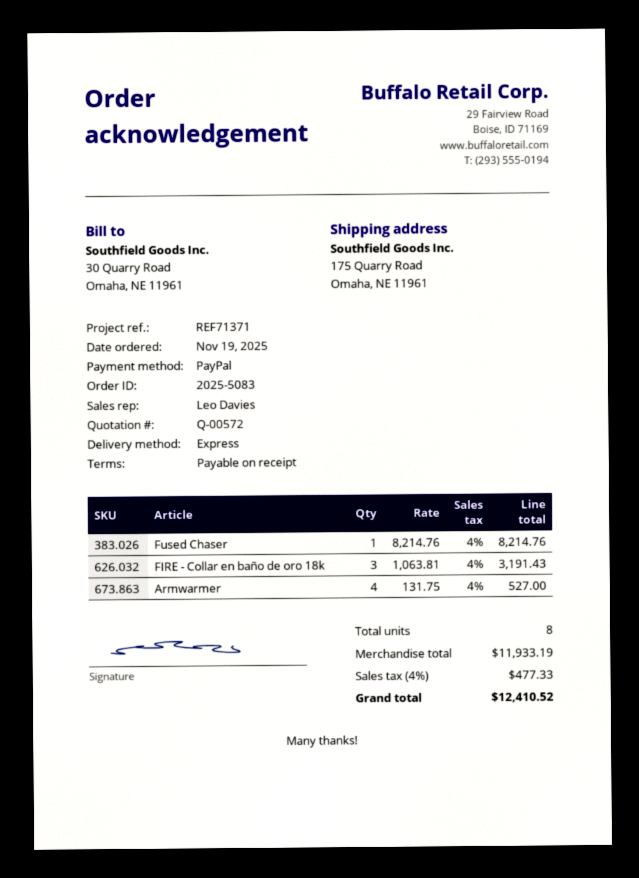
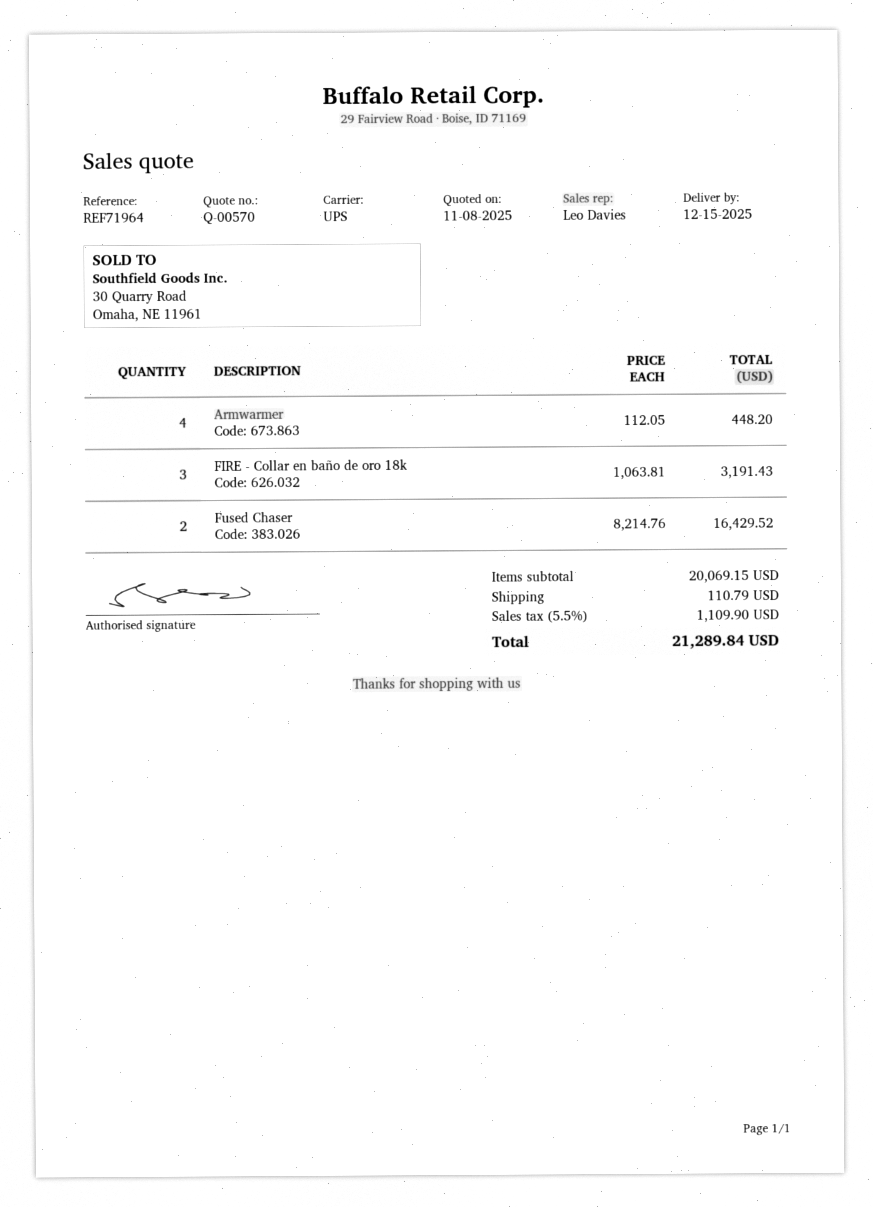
quote number: Q-00572 -> Q-00570
reference: REF71371 -> REF71964
shipping method: express -> UPS
Fused Chaser: 1 x 8214.76 = 8214.76 -> 2 x 8214.76 = 16429.52
Armwarmer: 4 x 131.75 = 527.00 -> 4 x 112.05 = 448.20
subtotal: 11933.19 -> 20069.15
shipping: none -> 110.79
tax: 4% = 477.33 -> 5.5% = 1109.90
total: 12410.52 -> 21289.84

